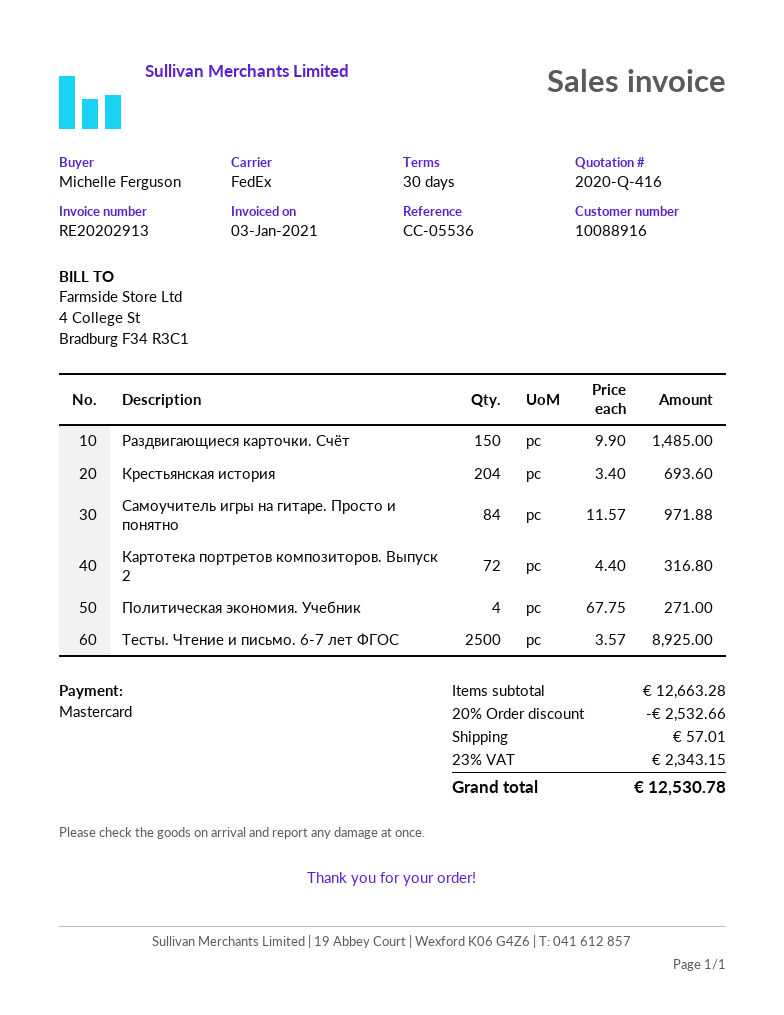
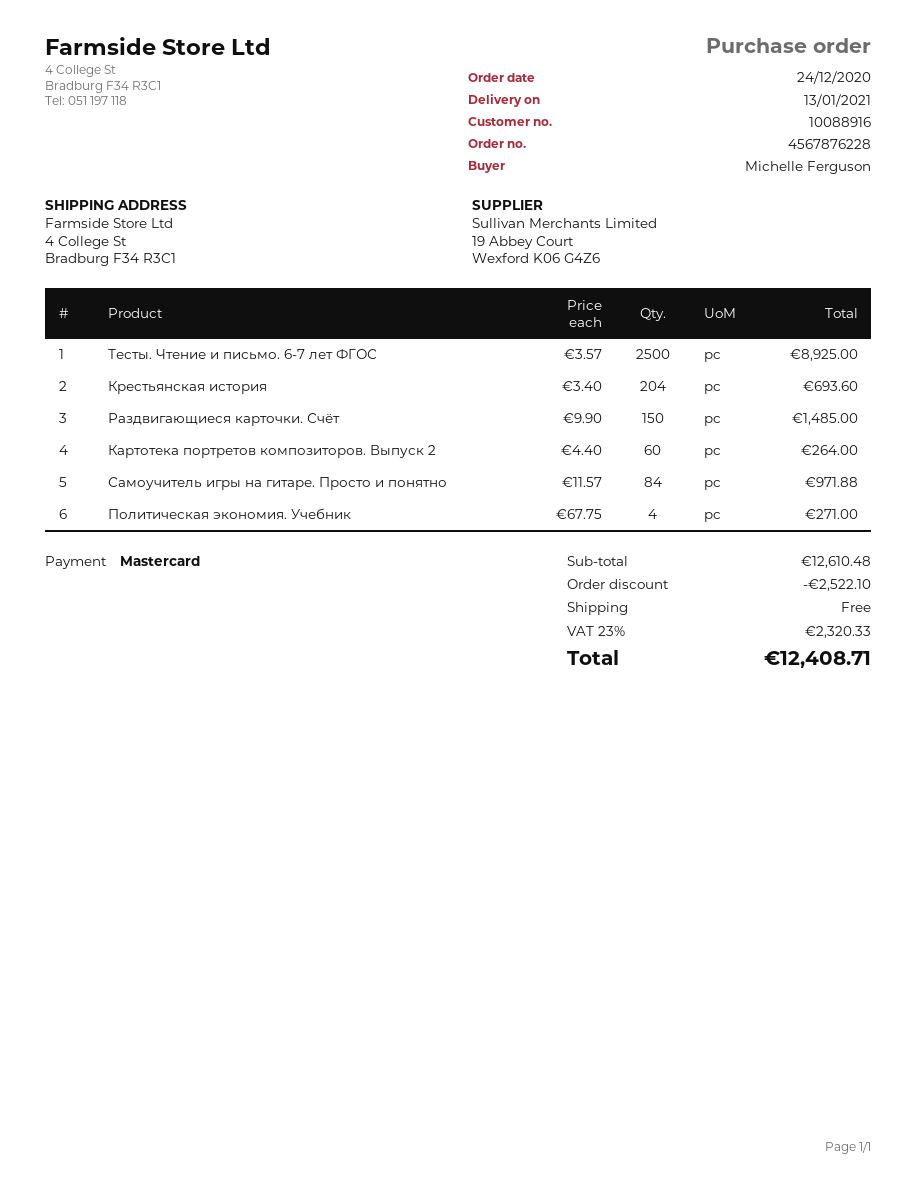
Картотека портретов композиторов. Выпуск 2: 72 x 4.40 = 316.80 -> 60 x 4.40 = 264.00
subtotal: 12663.28 -> 12610.48
discount: 2532.66 -> 2522.10
shipping: 57.01 -> 0.00
tax: 23% = 2343.15 -> 23% = 2320.33
total: 12530.78 -> 12408.71

